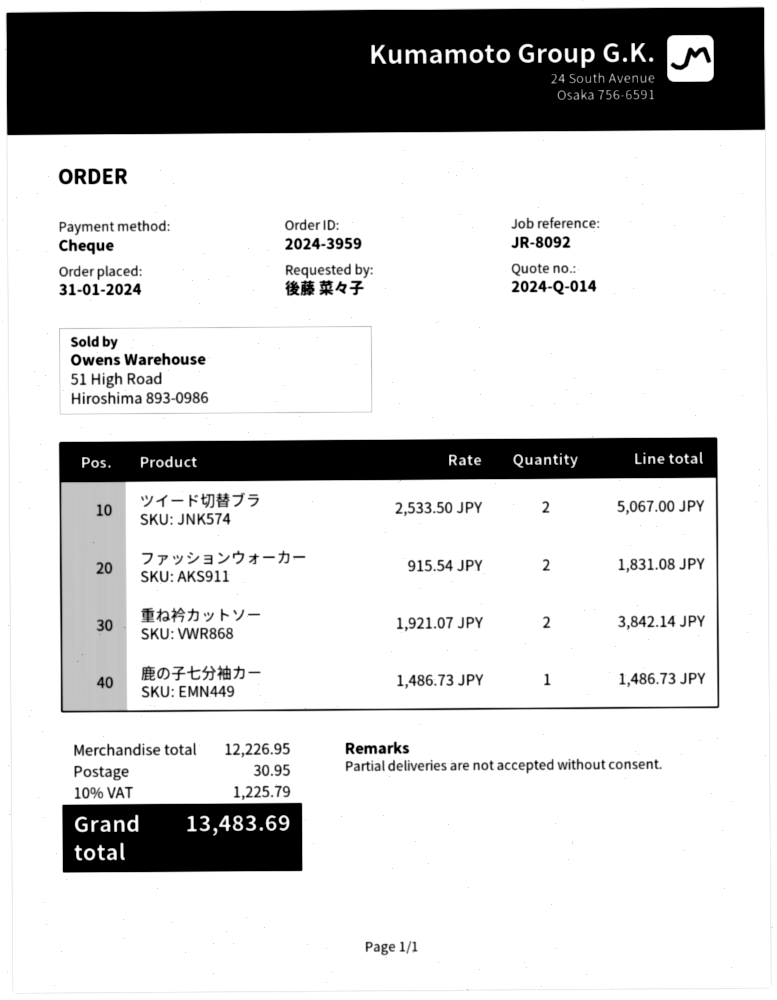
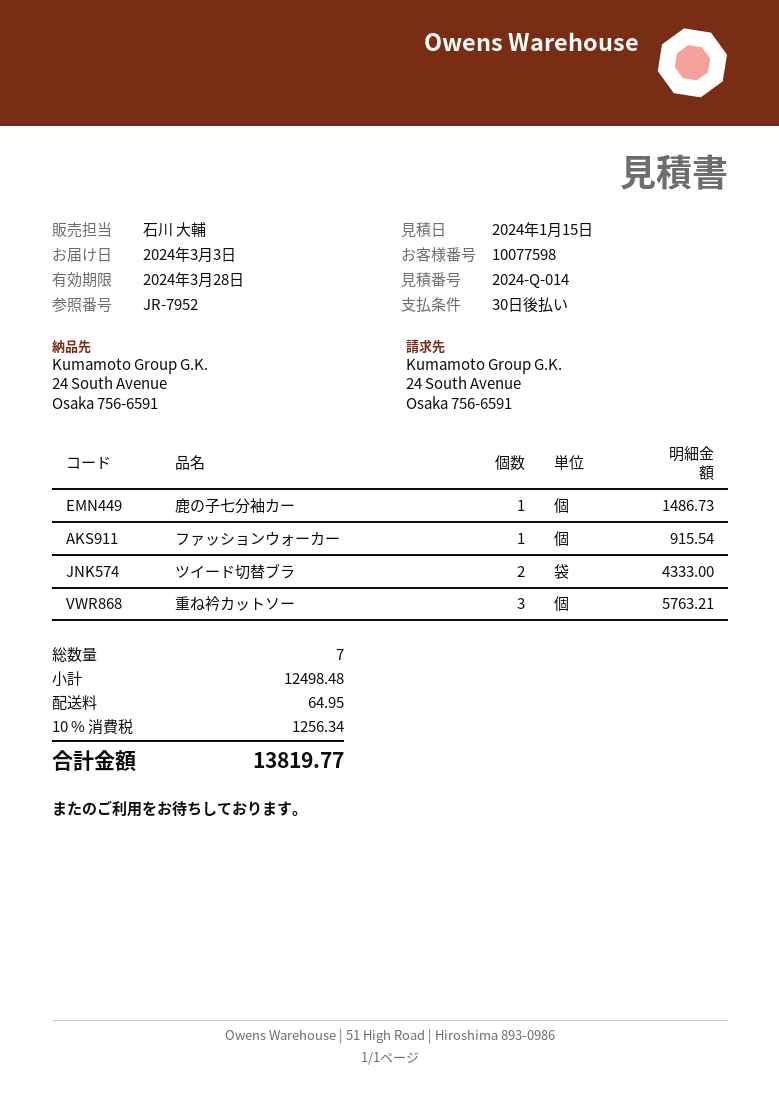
reference: JR-8092 -> JR-7952
ツイード切替ブラ: 2 for 5067.00 -> 2 for 4333.00
ファッションウォーカー: 2 for 1831.08 -> 1 for 915.54
重ね衿カットソー: 2 for 3842.14 -> 3 for 5763.21
subtotal: 12226.95 -> 12498.48
shipping: 30.95 -> 64.95
tax: 10% = 1225.79 -> 10% = 1256.34
total: 13483.69 -> 13819.77

